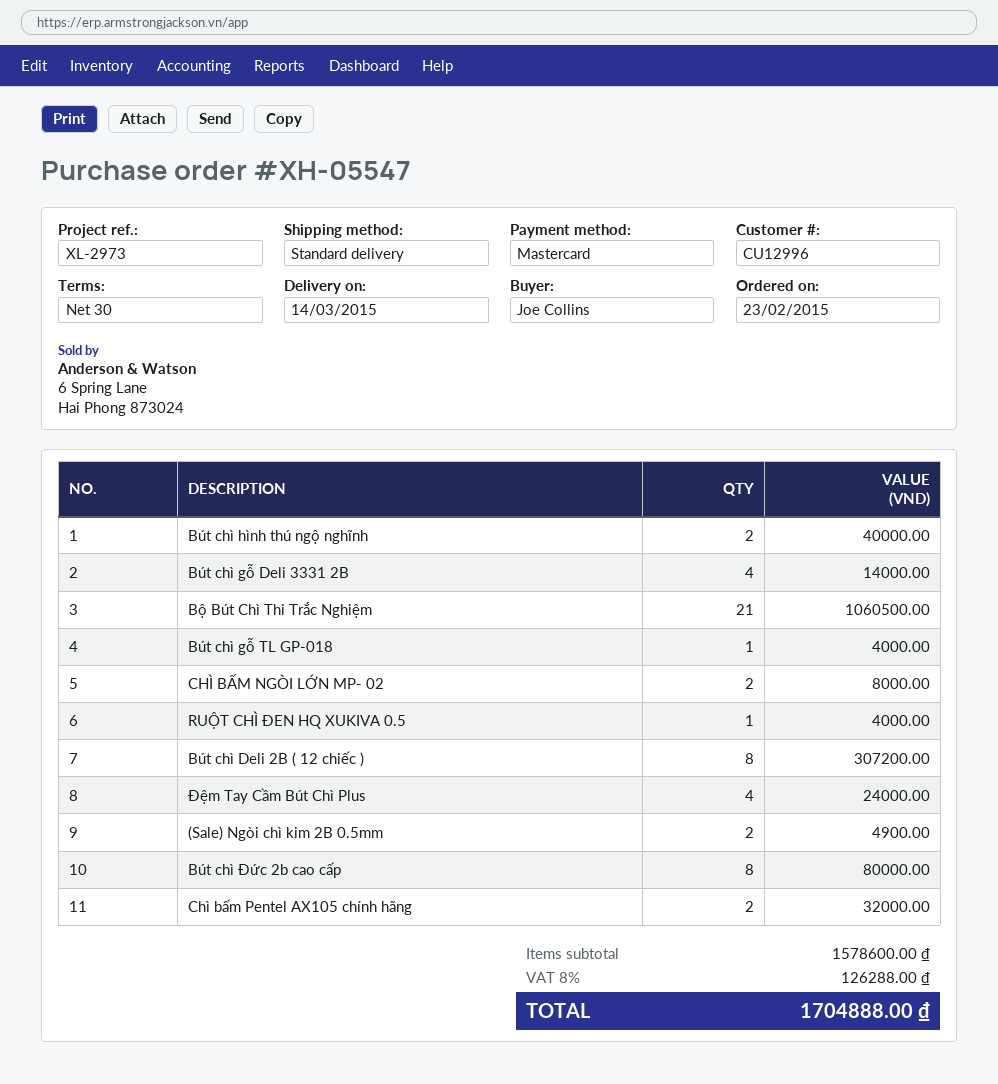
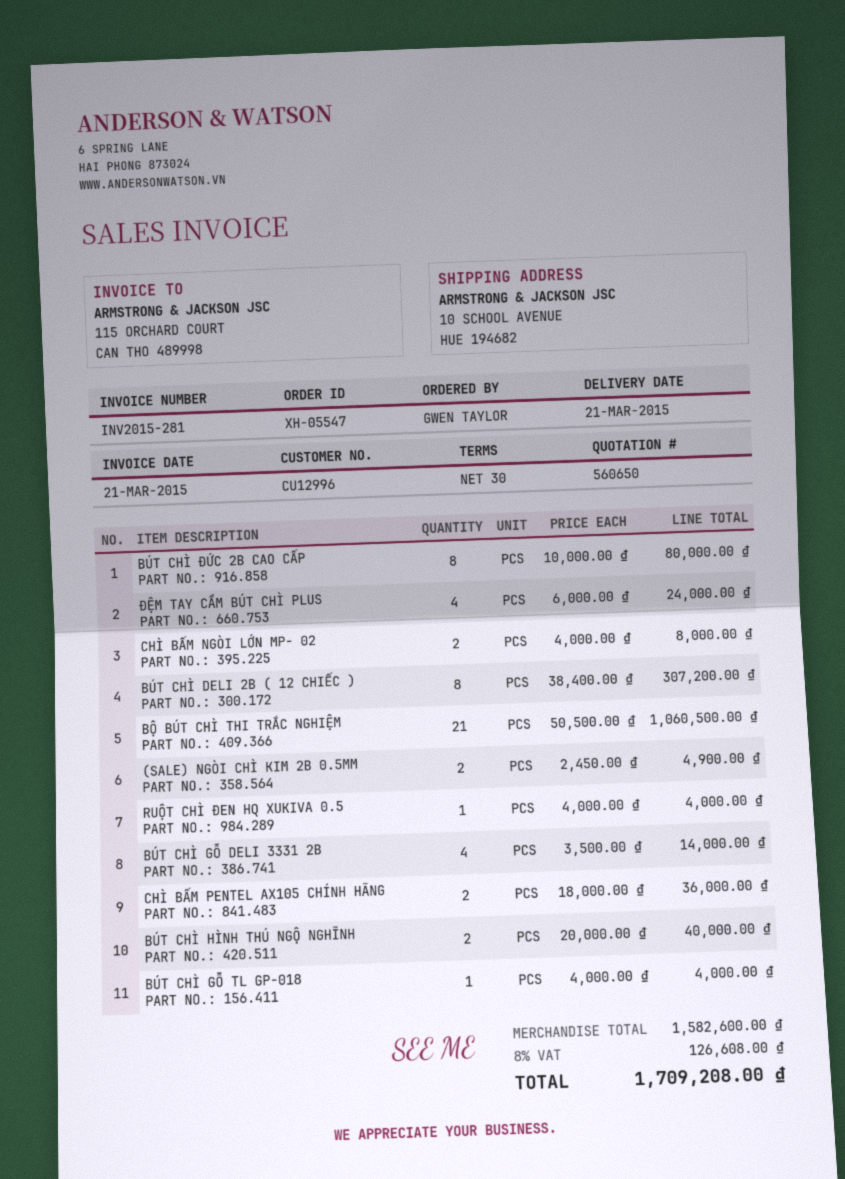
delivery date: 2015-03-14 -> 2015-03-21
ordered by: Joe Collins -> GWEN TAYLOR
Chì bấm Pentel AX105 chính hãng: 2 for 32000.00 -> 2 for 36000.00
subtotal: 1578600.00 -> 1582600.00
tax: 8% = 126288.00 -> 8% = 126608.00
total: 1704888.00 -> 1709208.00

